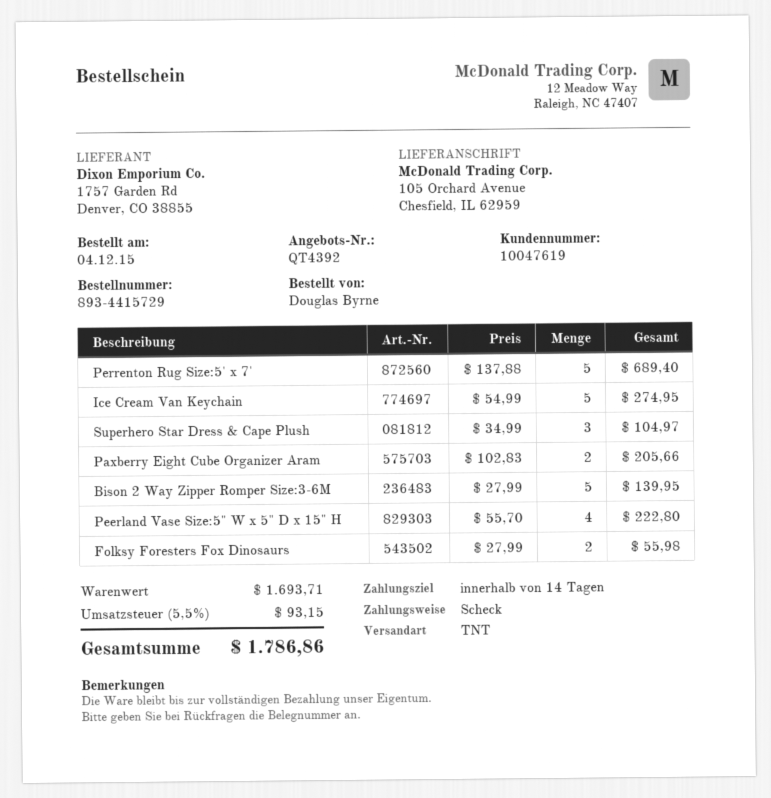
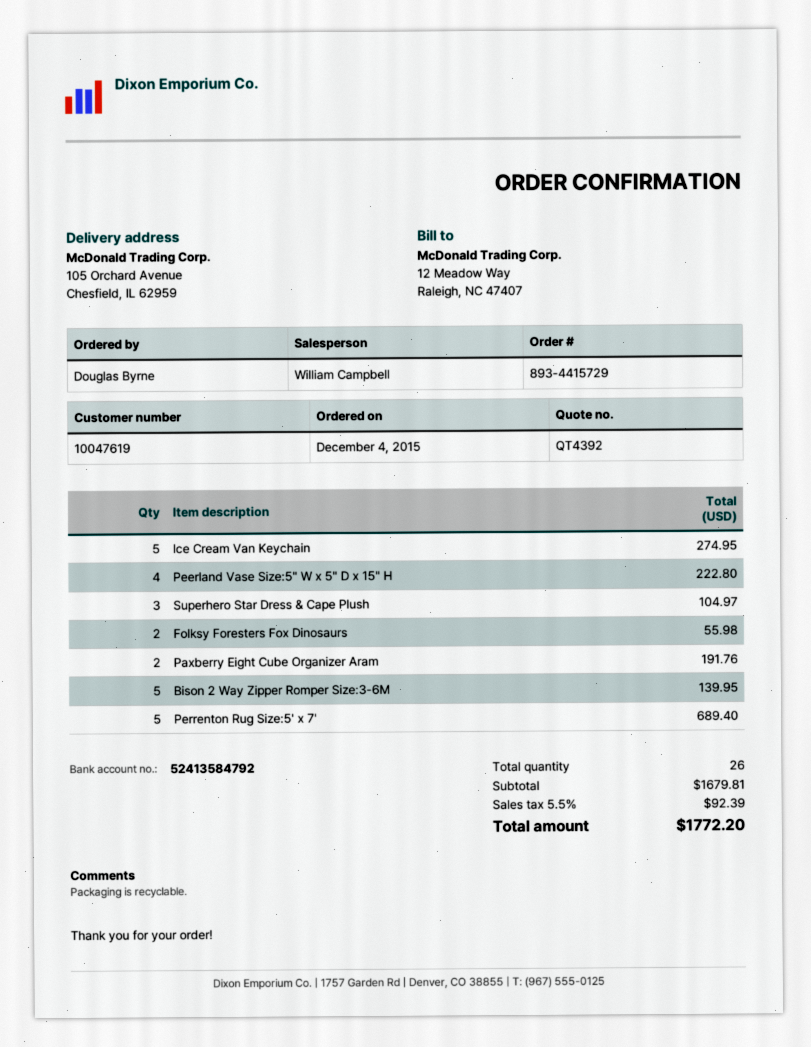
Paxberry Eight Cube Organizer Aram: 2 for 205.66 -> 2 for 191.76
subtotal: 1693.71 -> 1679.81
tax: 5.5% = 93.15 -> 5.5% = 92.39
total: 1786.86 -> 1772.20

